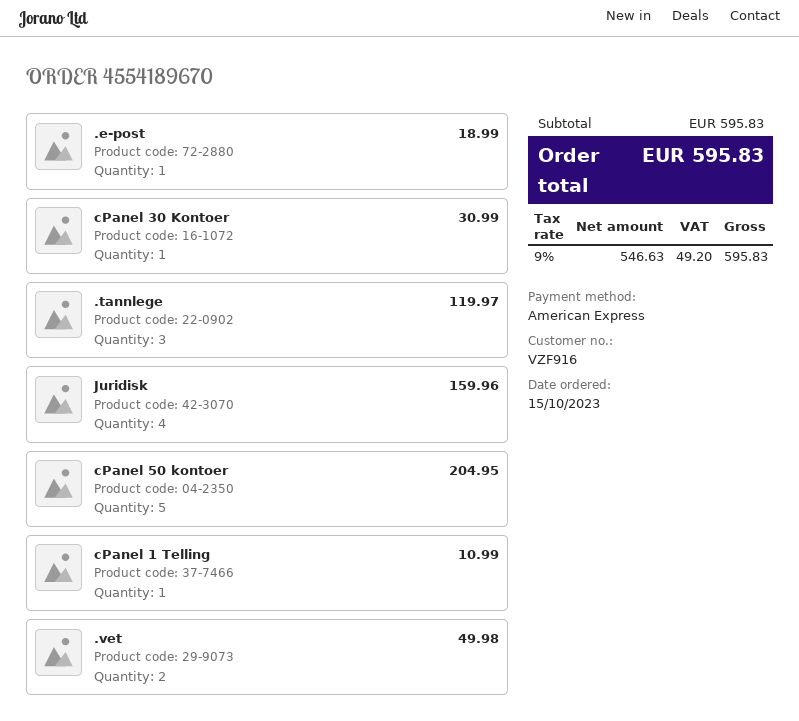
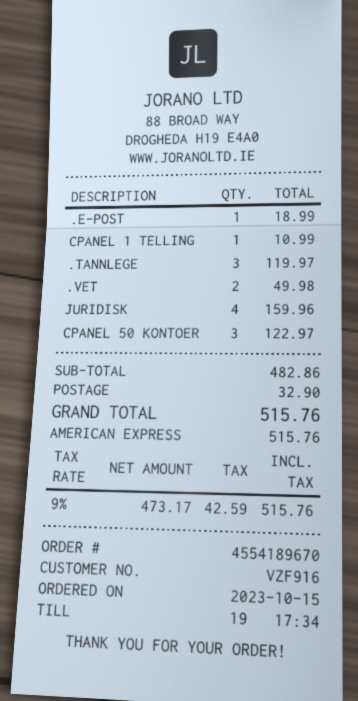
cPanel 30 Kontoer: 1 for 30.99 -> none
cPanel 50 kontoer: 5 for 204.95 -> 3 for 122.97
subtotal: 595.83 -> 482.86
shipping: none -> 32.90
net: 546.63 -> 473.17
tax: 9% = 49.20 -> 9% = 42.59
total: 595.83 -> 515.76

